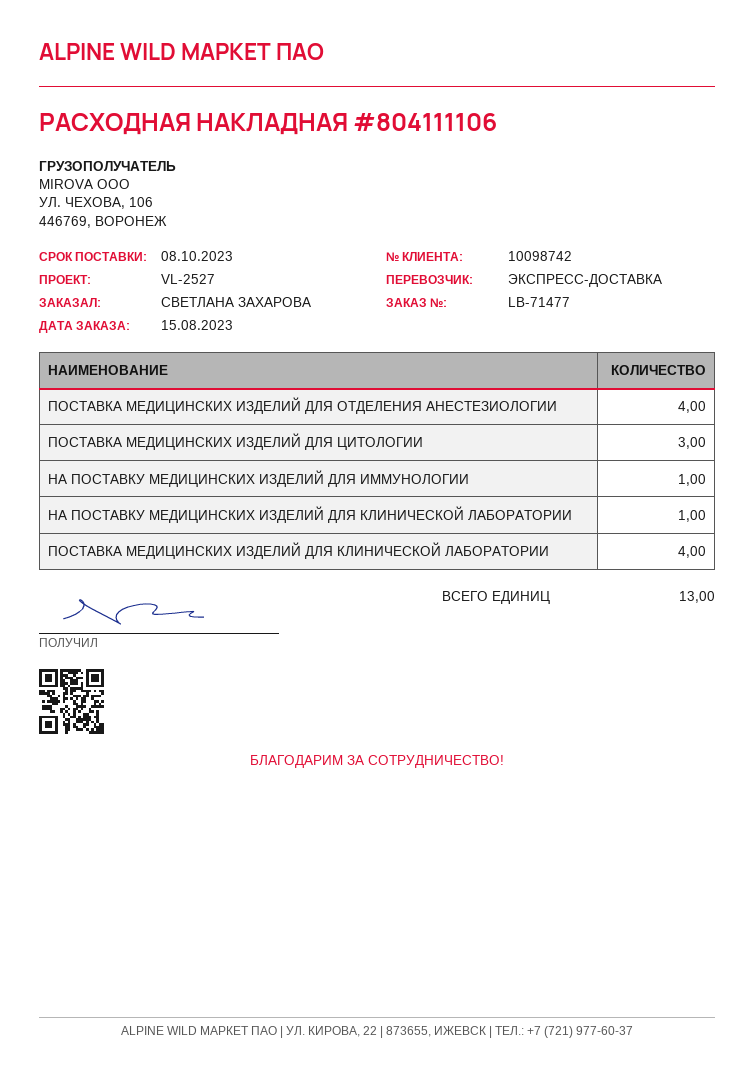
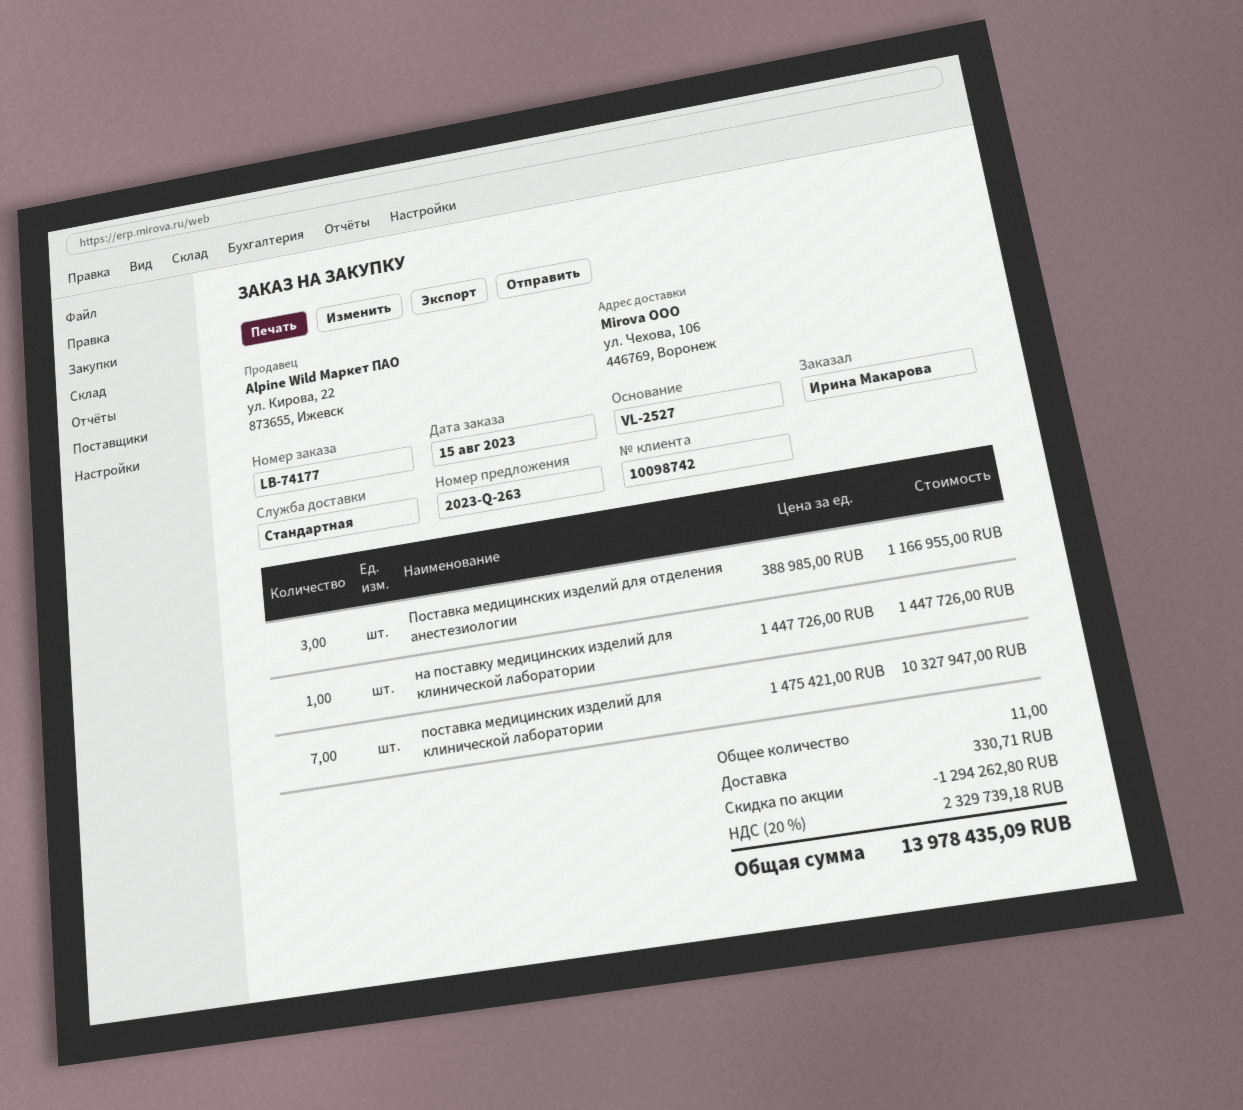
order number: LB-71477 -> LB-74177
ordered by: СВЕТЛАНА ЗАХАРОВА -> Ирина Макарова
shipping method: express -> standard
ПОСТАВКА МЕДИЦИНСКИХ ИЗДЕЛИЙ ДЛЯ ОТДЕЛЕНИЯ АНЕСТЕЗИОЛОГИИ: 4 -> 3
ПОСТАВКА МЕДИЦИНСКИХ ИЗДЕЛИЙ ДЛЯ ЦИТОЛОГИИ: 3 -> none
НА ПОСТАВКУ МЕДИЦИНСКИХ ИЗДЕЛИЙ ДЛЯ ИММУНОЛОГИИ: 1 -> none
ПОСТАВКА МЕДИЦИНСКИХ ИЗДЕЛИЙ ДЛЯ КЛИНИЧЕСКОЙ ЛАБОРАТОРИИ: 4 -> 7
total quantity: 13 -> 11

